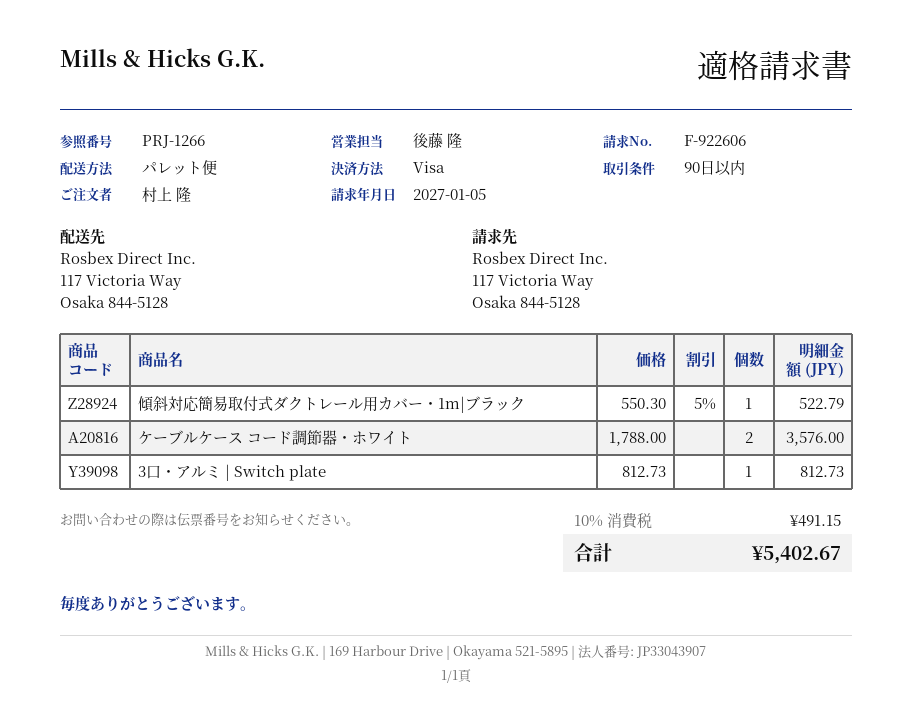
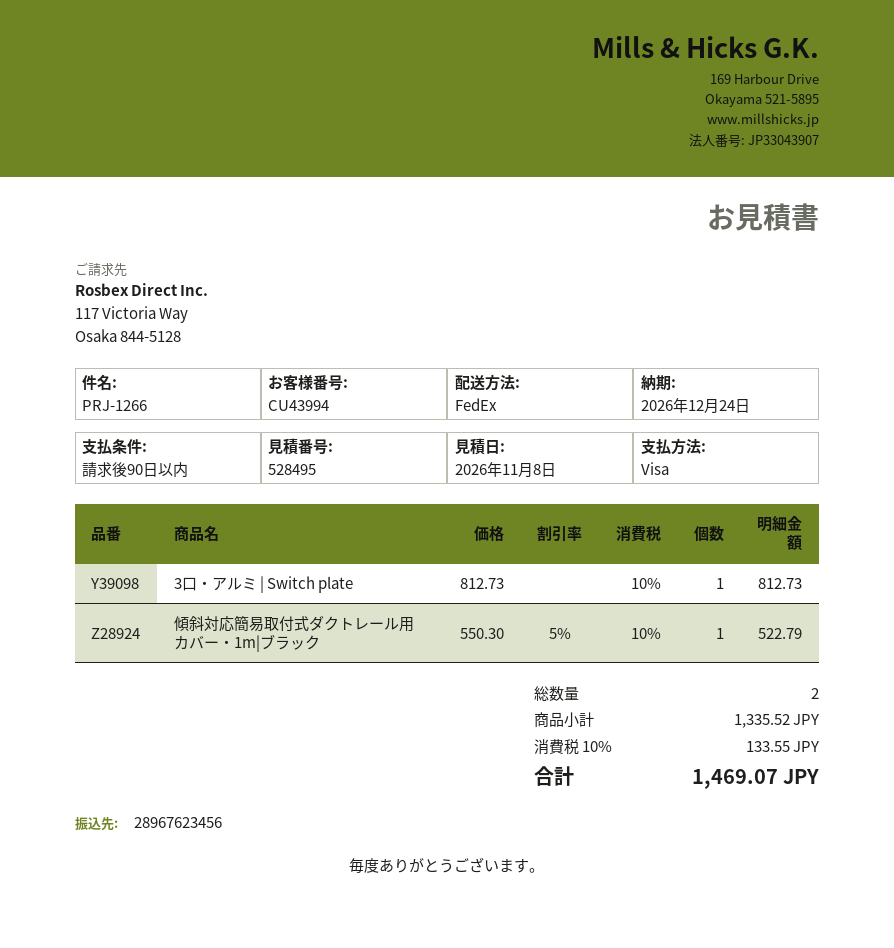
shipping method: pallet freight -> FedEx
ケーブルケース コード調節器・ホワイト: 2 x 1788.00 = 3576.00 -> none
tax: 10% = 491.15 -> 10% = 133.55
total: 5402.67 -> 1469.07

